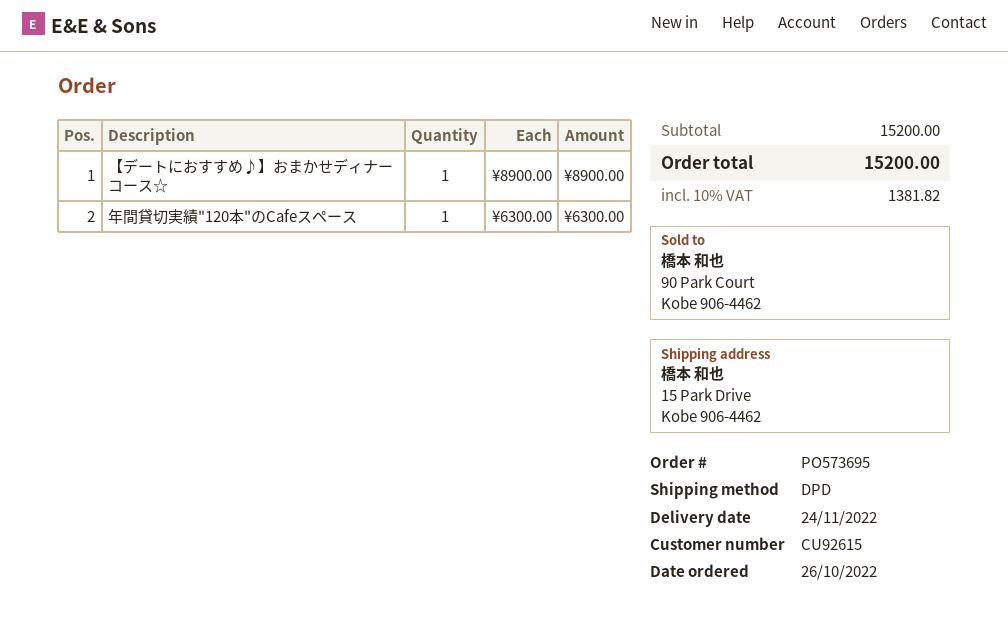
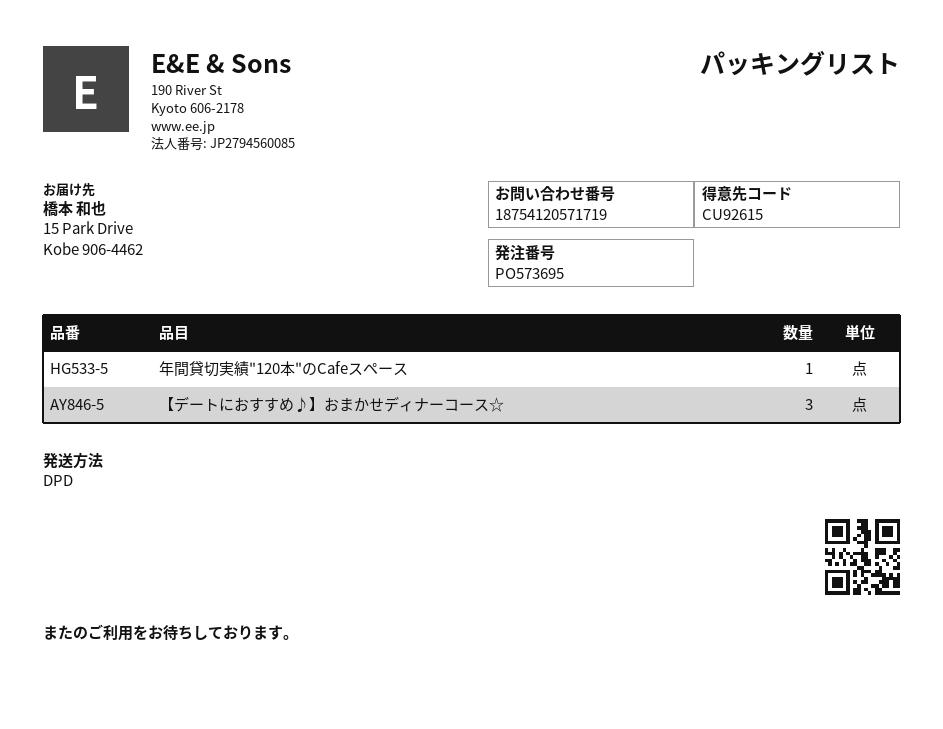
【デートにおすすめ♪】おまかせディナーコース☆: 1 -> 3

